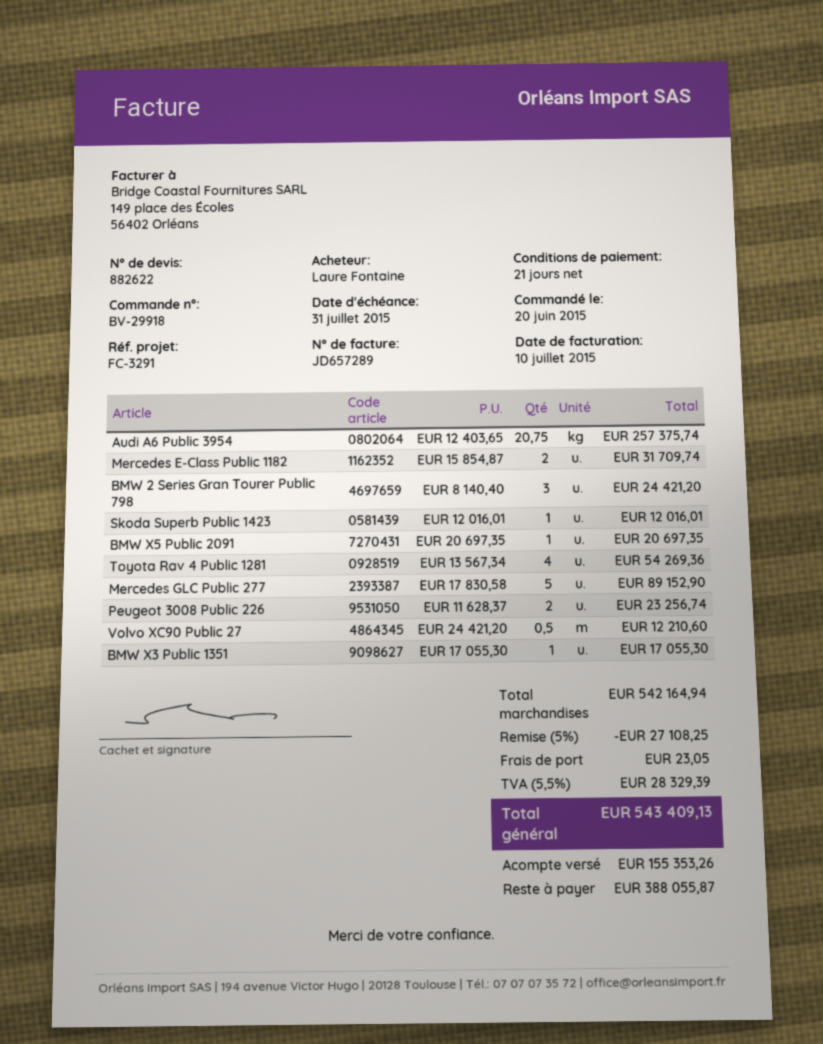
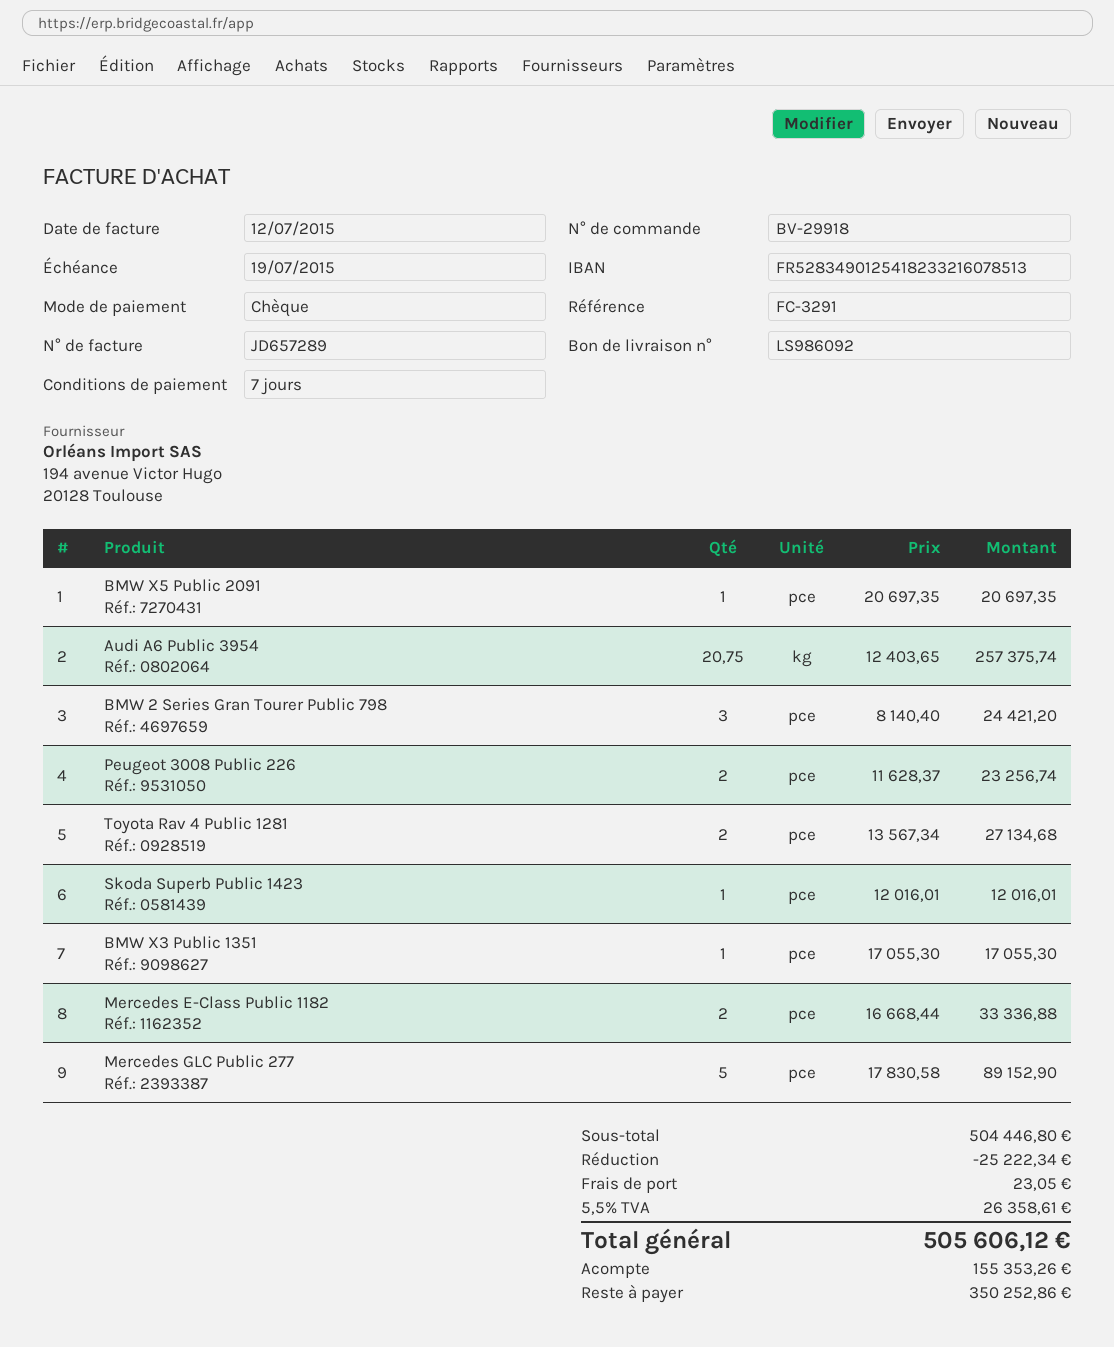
invoice date: 2015-07-10 -> 2015-07-12
payment terms: 21 days -> 7 days
due date: 2015-07-31 -> 2015-07-19
Mercedes E-Class Public 1182: 2 x 15854.87 = 31709.74 -> 2 x 16668.44 = 33336.88
Toyota Rav 4 Public 1281: 4 x 13567.34 = 54269.36 -> 2 x 13567.34 = 27134.68
Volvo XC90 Public 27: 0.5 x 24421.20 = 12210.60 -> none
subtotal: 542164.94 -> 504446.80
discount: 27108.25 -> 25222.34
tax: 5.5% = 28329.39 -> 5.5% = 26358.61
total: 543409.13 -> 505606.12
balance: 388055.87 -> 350252.86

